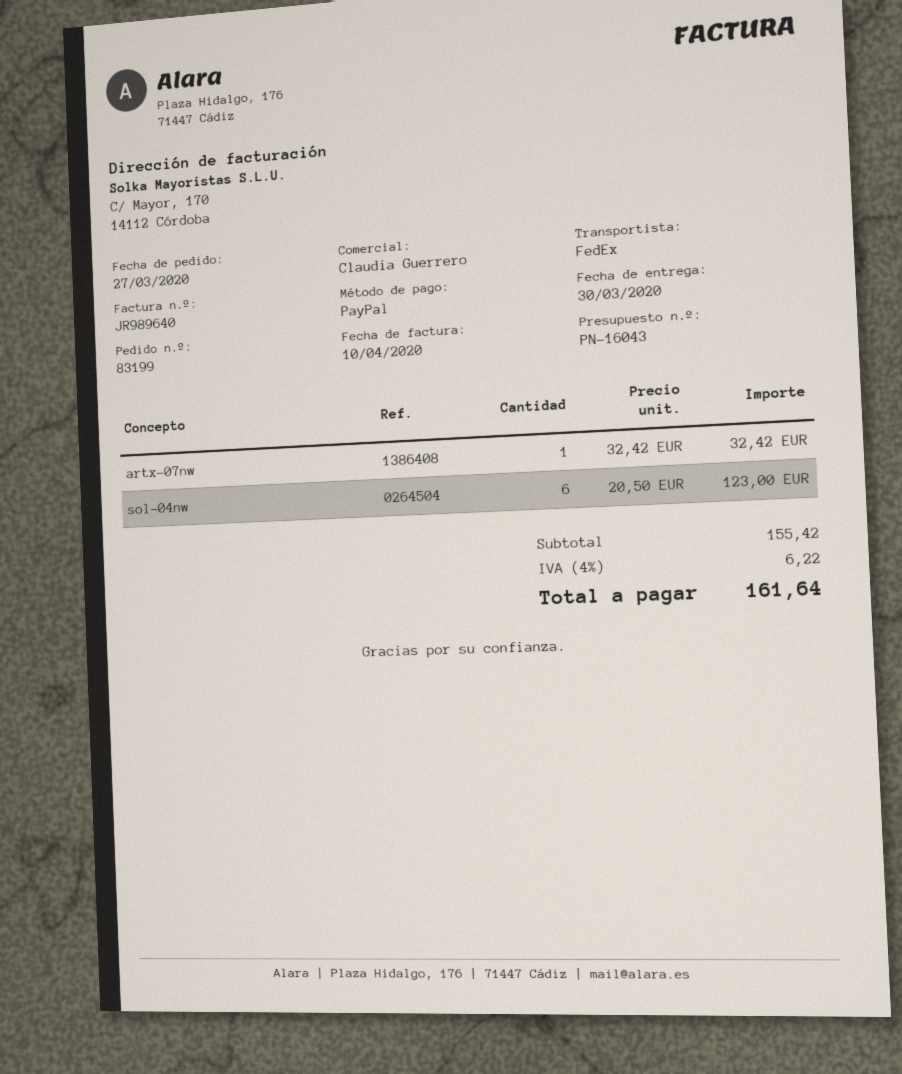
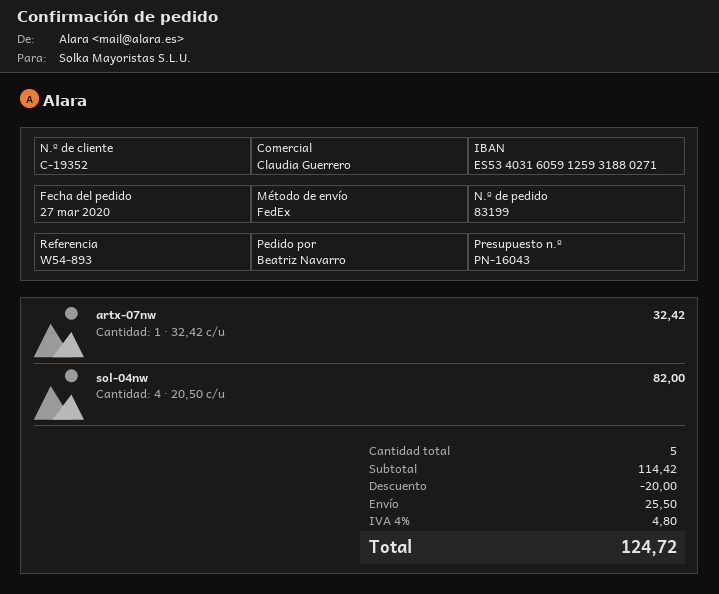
sol-04nw: 6 x 20.50 = 123.00 -> 4 x 20.50 = 82.00
subtotal: 155.42 -> 114.42
discount: none -> 20.00
shipping: none -> 25.50
tax: 4% = 6.22 -> 4% = 4.80
total: 161.64 -> 124.72

